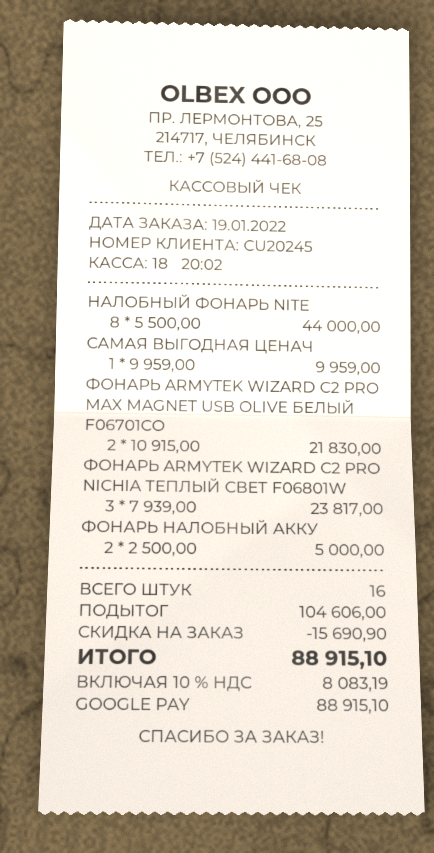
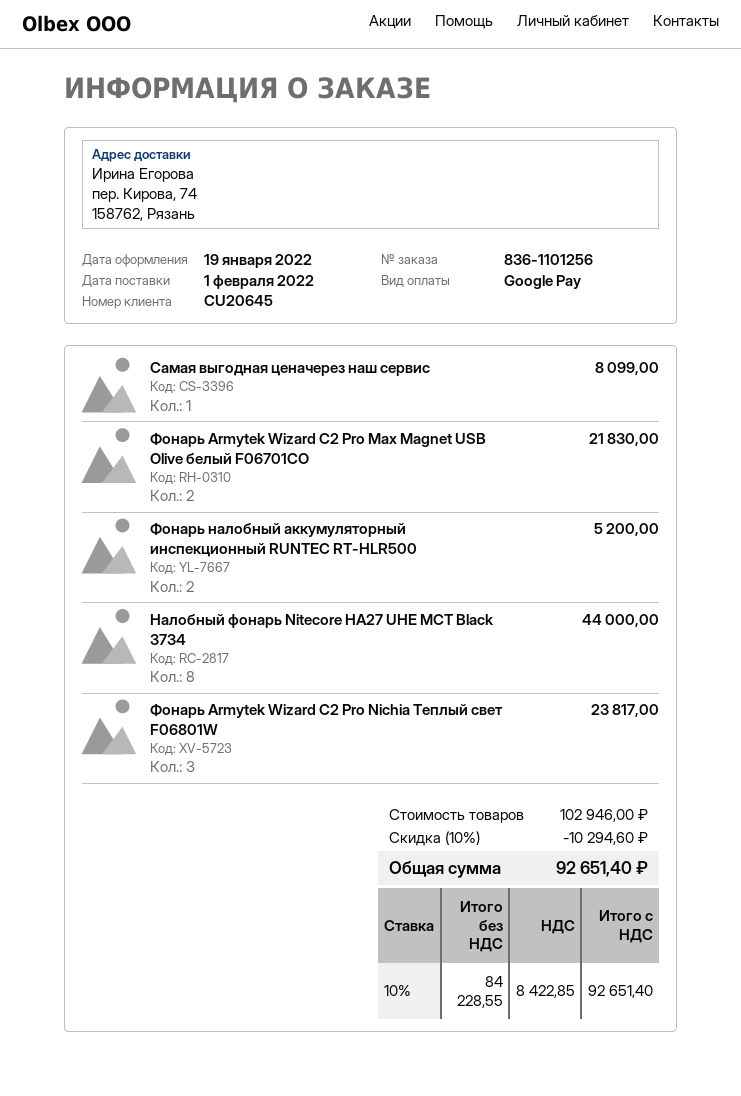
customer number: CU20245 -> CU20645
САМАЯ ВЫГОДНАЯ ЦЕНАЧ: 1 for 9959.00 -> 1 for 8099.00
ФОНАРЬ НАЛОБНЫЙ АККУ: 2 for 5000.00 -> 2 for 5200.00
subtotal: 104606.00 -> 102946.00
discount: 15690.90 -> 10294.60
tax: 10% = 8083.19 -> 10% = 8422.85
total: 88915.10 -> 92651.40

